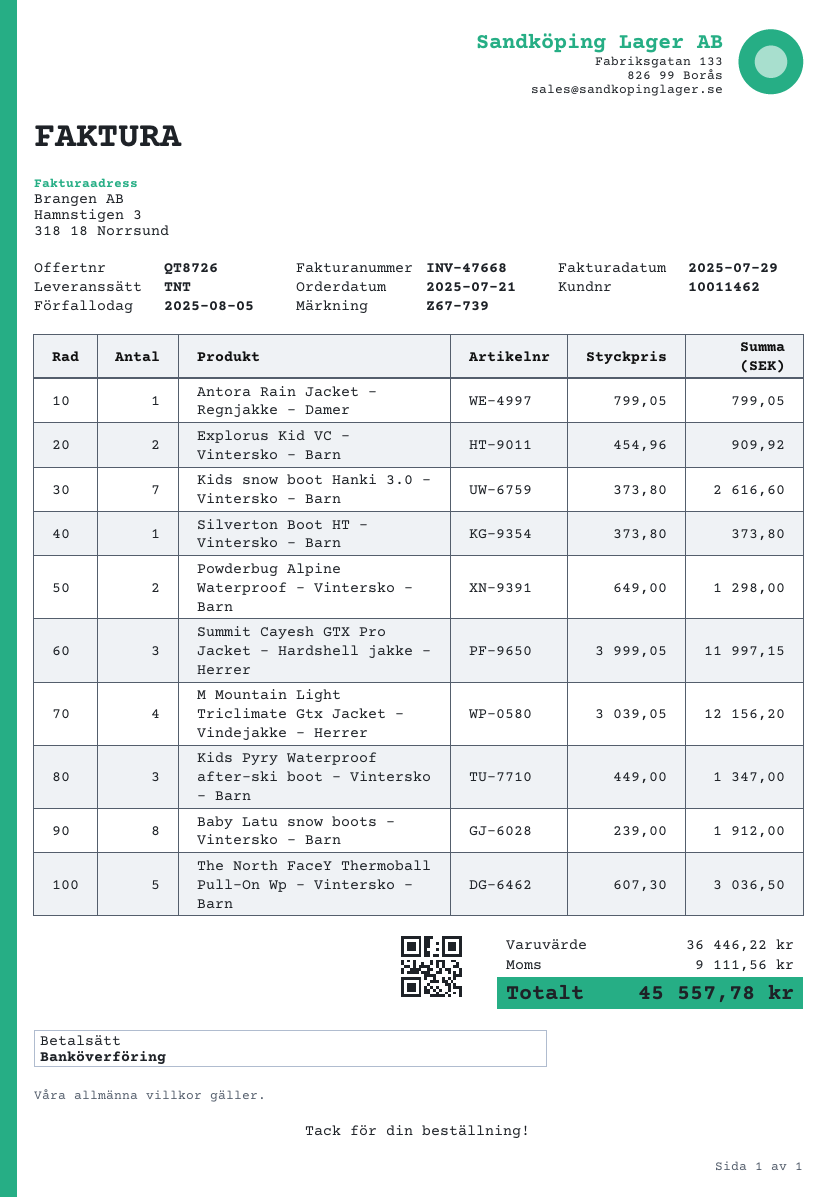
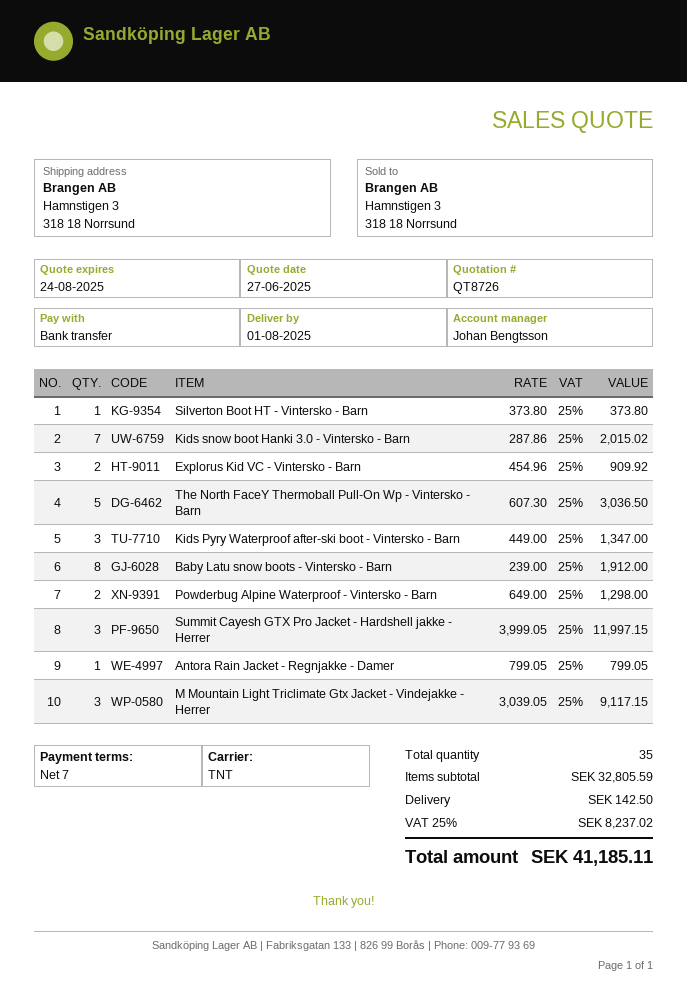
Kids snow boot Hanki 3.0 - Vintersko - Barn: 7 x 373.80 = 2616.60 -> 7 x 287.86 = 2015.02
M Mountain Light Triclimate Gtx Jacket - Vindejakke - Herrer: 4 x 3039.05 = 12156.20 -> 3 x 3039.05 = 9117.15
subtotal: 36446.22 -> 32805.59
shipping: none -> 142.50
tax: 9111.56 -> 8237.02
total: 45557.78 -> 41185.11

